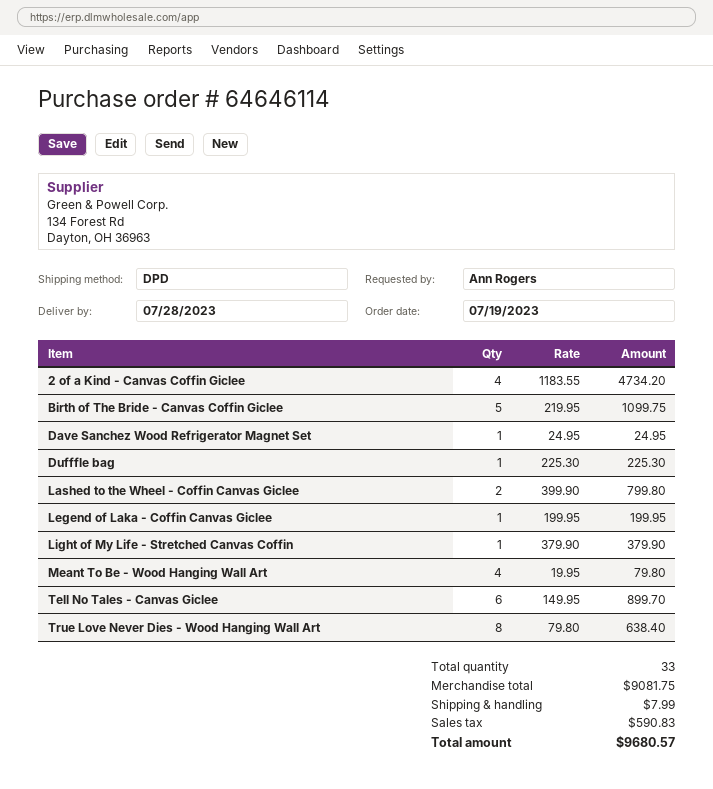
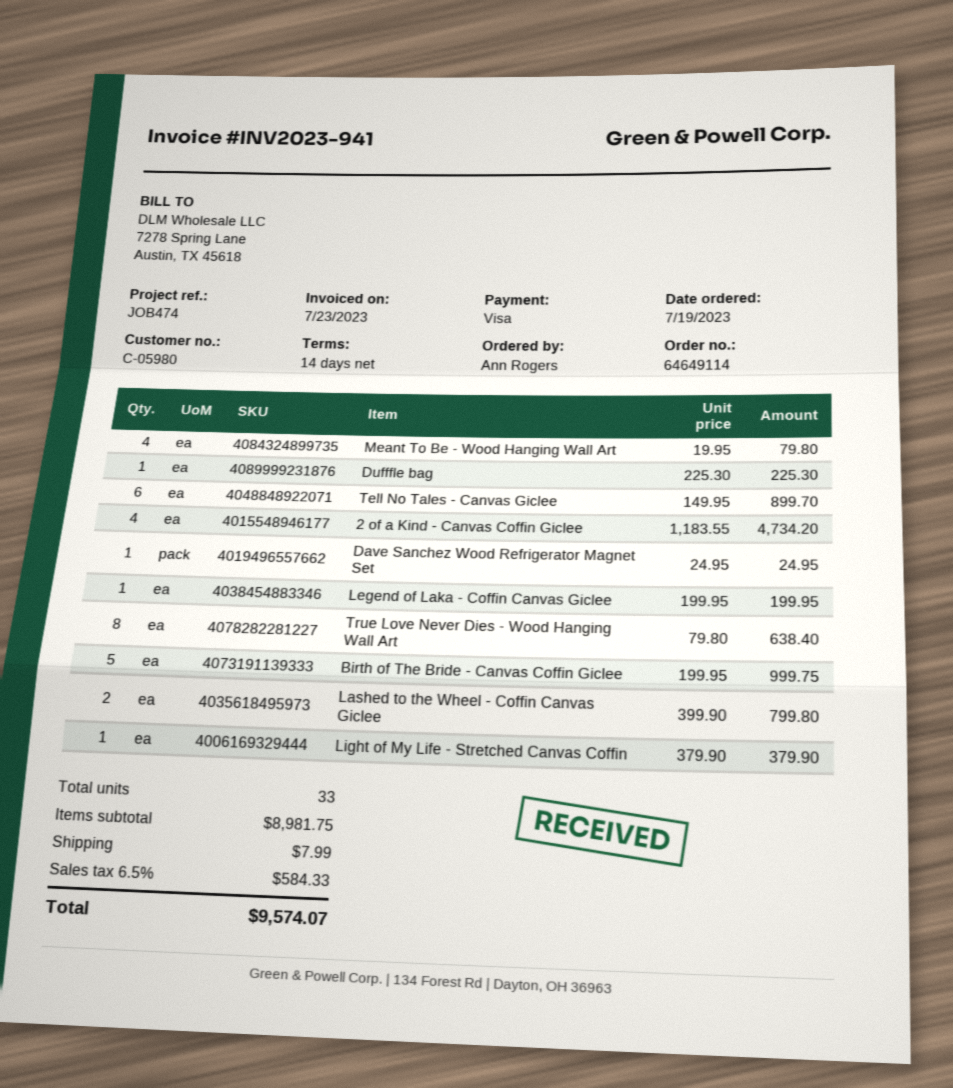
order number: 64646114 -> 64649114
Birth of The Bride - Canvas Coffin Giclee: 5 x 219.95 = 1099.75 -> 5 x 199.95 = 999.75
subtotal: 9081.75 -> 8981.75
tax: 590.83 -> 584.33
total: 9680.57 -> 9574.07

